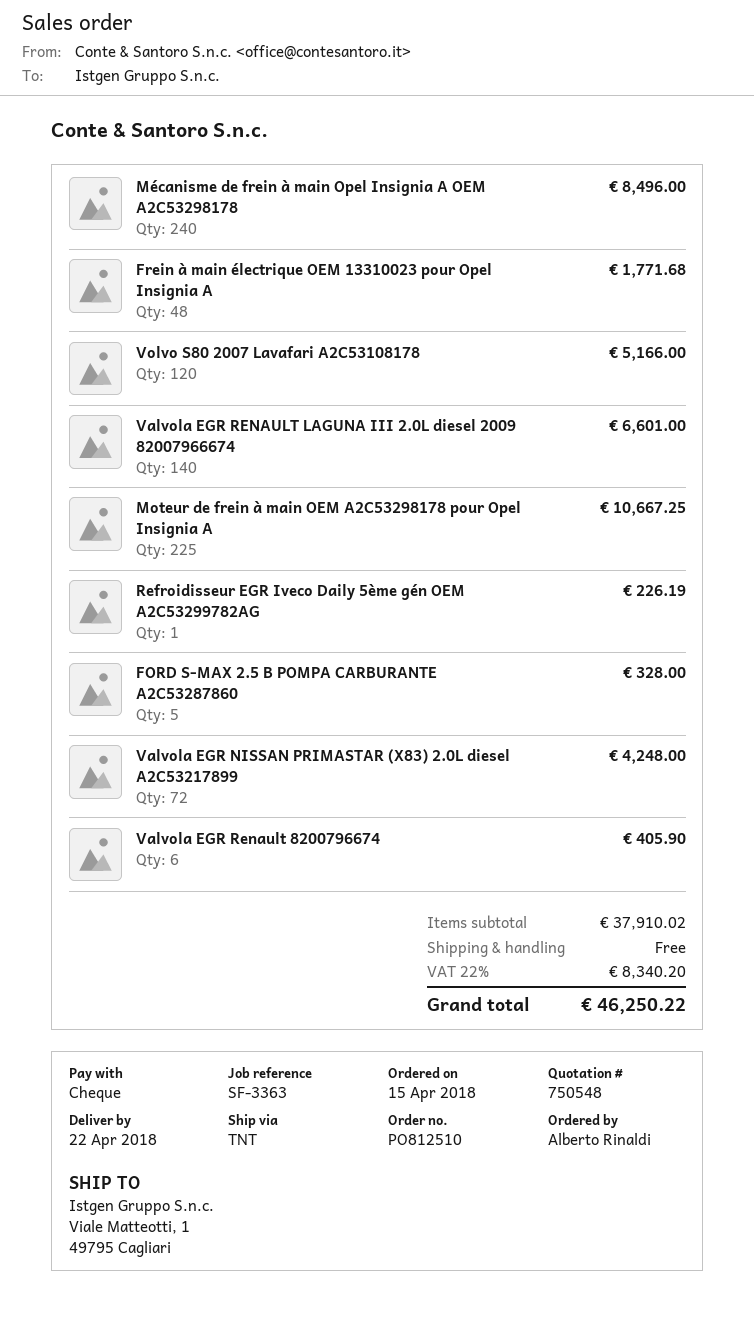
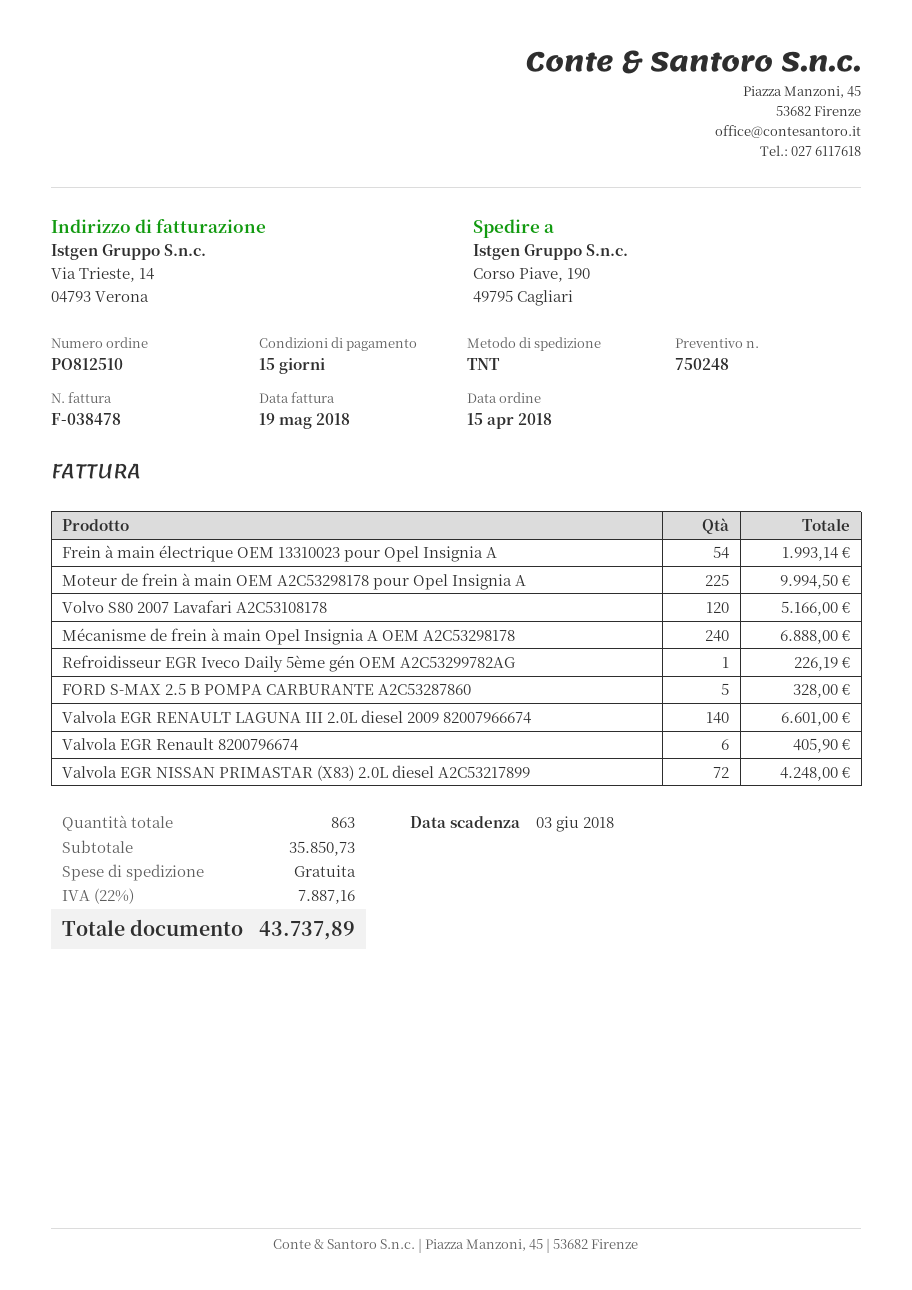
quote number: 750548 -> 750248
ship to: Viale Matteotti, 1, 49795 Cagliari -> Corso Piave, 190, 49795 Cagliari
Mécanisme de frein à main Opel Insignia A OEM A2C53298178: 240 for 8496.00 -> 240 for 6888.00
Frein à main électrique OEM 13310023 pour Opel Insignia A: 48 for 1771.68 -> 54 for 1993.14
Moteur de frein à main OEM A2C53298178 pour Opel Insignia A: 225 for 10667.25 -> 225 for 9994.50
subtotal: 37910.02 -> 35850.73
tax: 22% = 8340.20 -> 22% = 7887.16
total: 46250.22 -> 43737.89

